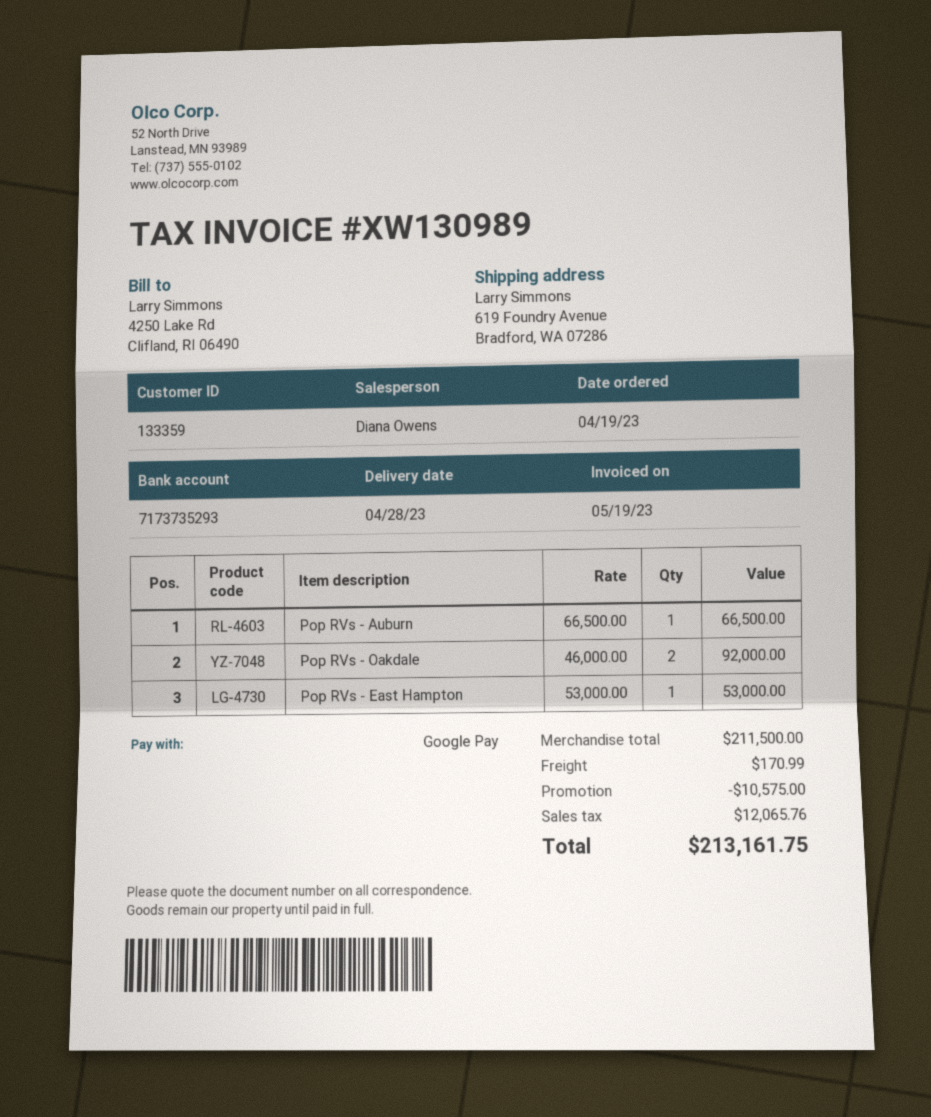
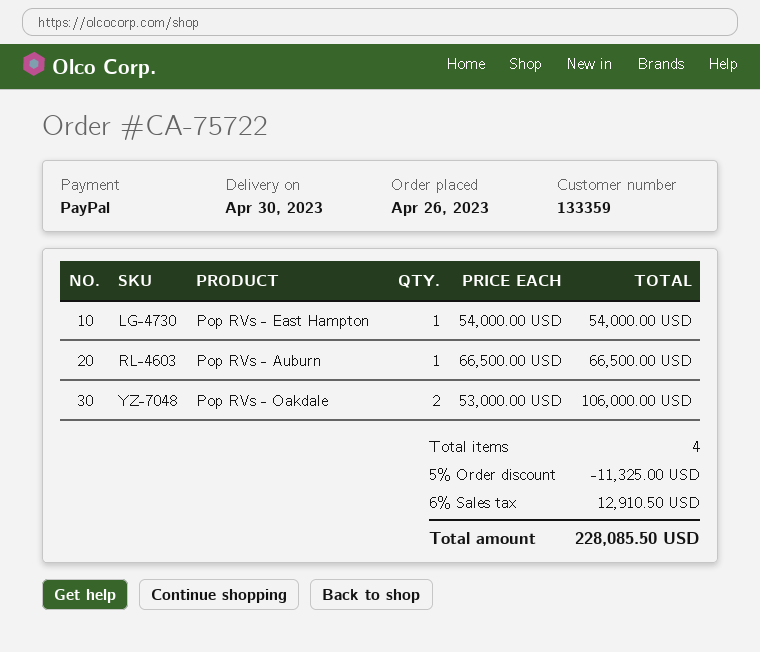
order date: 2023-04-19 -> 2023-04-26
delivery date: 2023-04-28 -> 2023-04-30
payment method: Google Pay -> PayPal
Pop RVs - Oakdale: 2 x 46000.00 = 92000.00 -> 2 x 53000.00 = 106000.00
Pop RVs - East Hampton: 1 x 53000.00 = 53000.00 -> 1 x 54000.00 = 54000.00
discount: 10575.00 -> 11325.00
shipping: 170.99 -> none
tax: 12065.76 -> 12910.50
total: 213161.75 -> 228085.50

